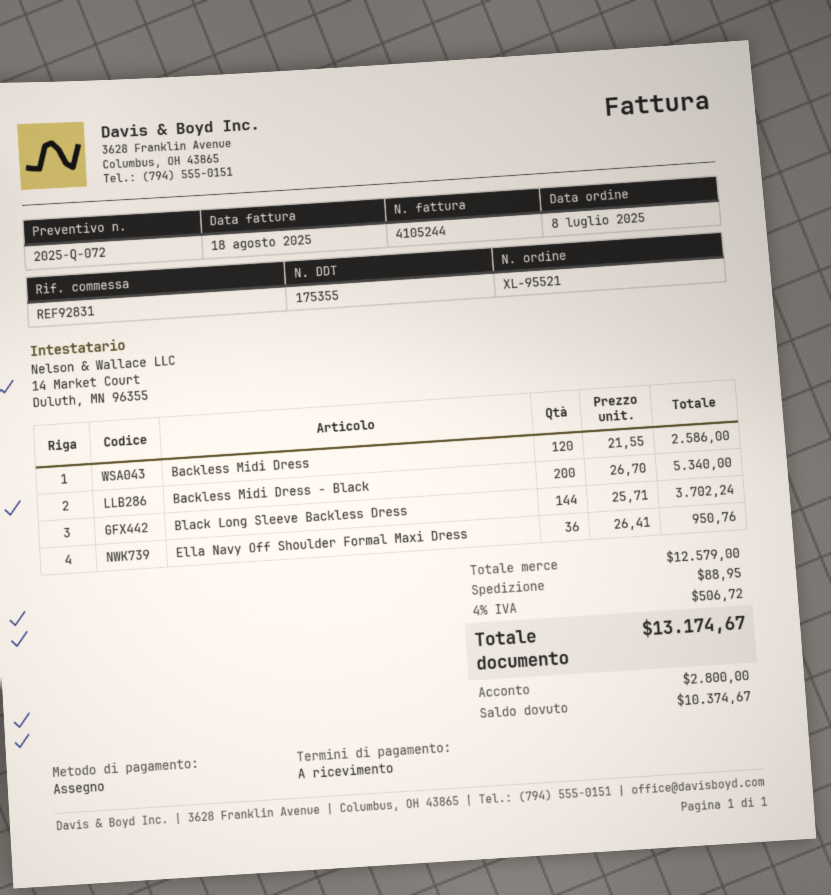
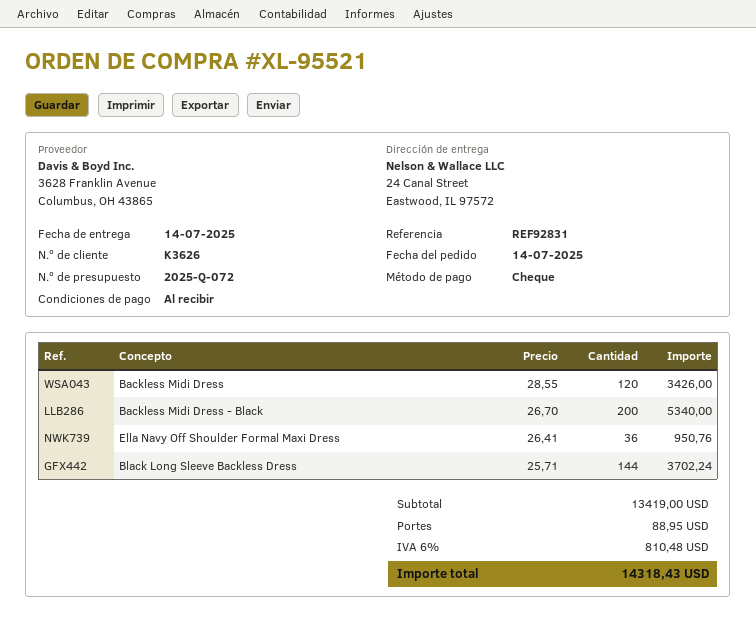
order date: 2025-07-08 -> 2025-07-14
Backless Midi Dress: 120 x 21.55 = 2586.00 -> 120 x 28.55 = 3426.00
subtotal: 12579.00 -> 13419.00
tax: 4% = 506.72 -> 6% = 810.48
total: 13174.67 -> 14318.43

